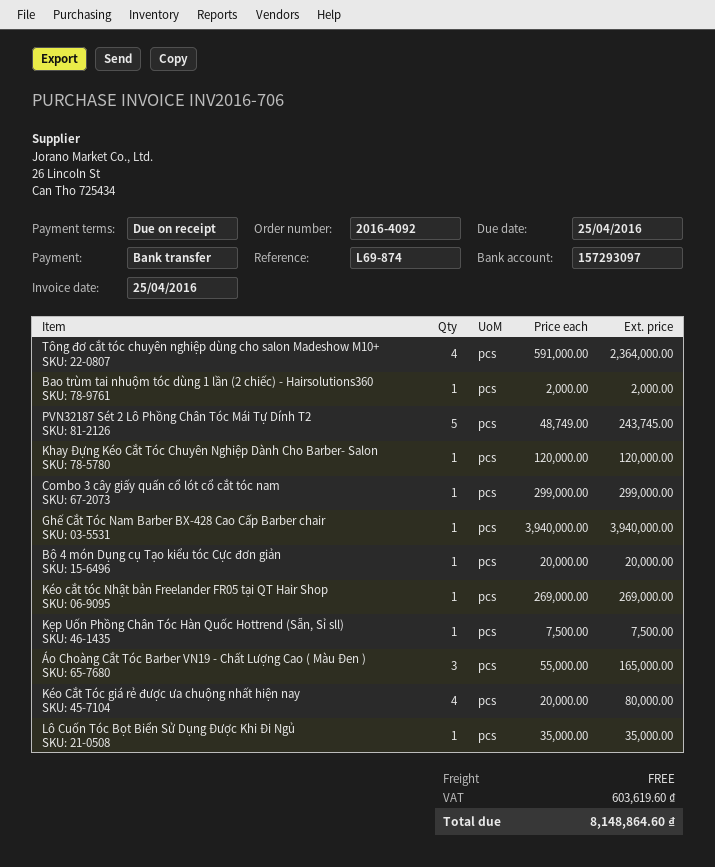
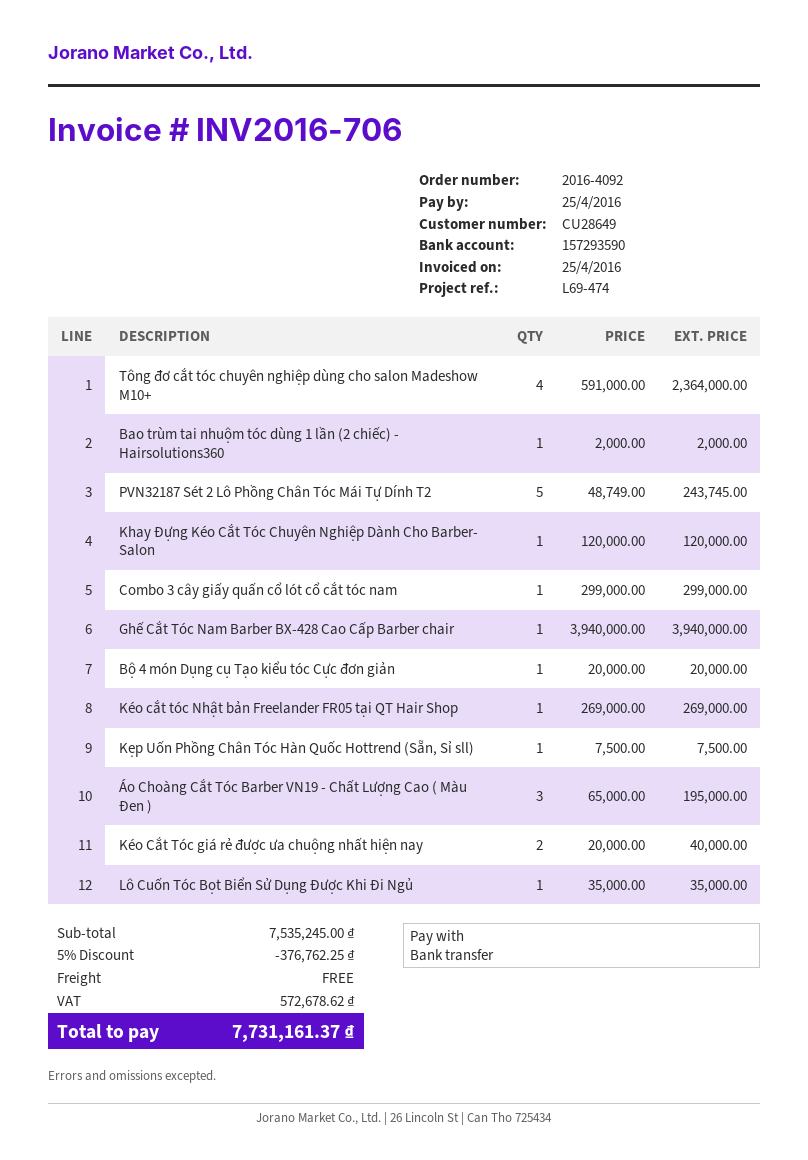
reference: L69-874 -> L69-474
bank account: 157293097 -> 157293590
Áo Choàng Cắt Tóc Barber VN19 - Chất Lượng Cao ( Màu Đen ): 3 x 55000.00 = 165000.00 -> 3 x 65000.00 = 195000.00
Kéo Cắt Tóc giá rẻ được ưa chuộng nhất hiện nay: 4 x 20000.00 = 80000.00 -> 2 x 20000.00 = 40000.00
discount: none -> 5% = 376762.25
tax: 603619.60 -> 572678.62
total: 8148864.60 -> 7731161.37

